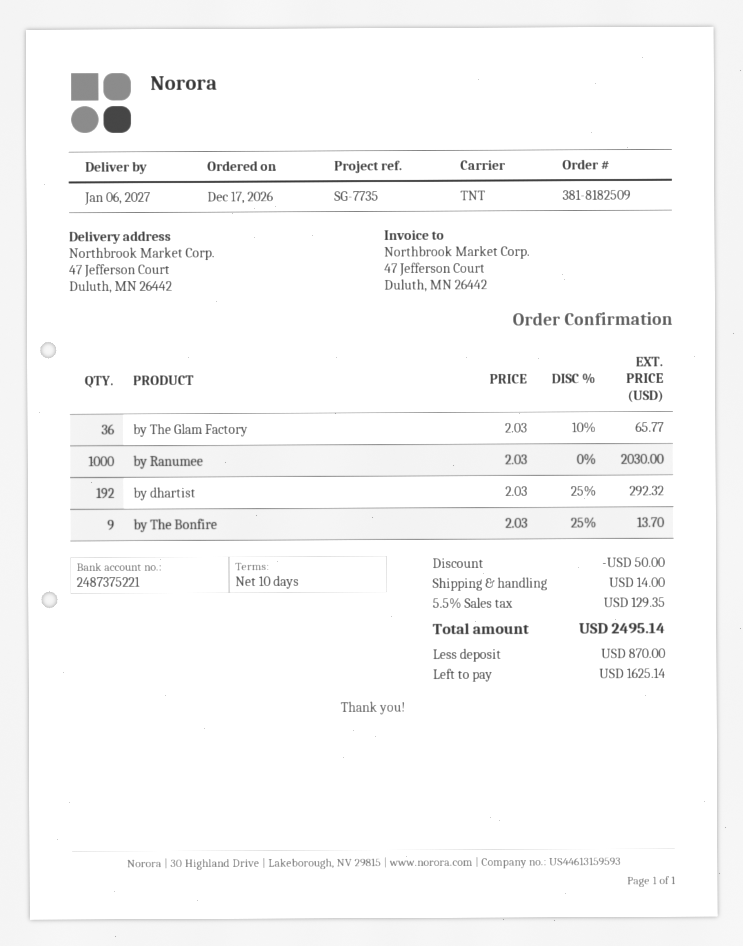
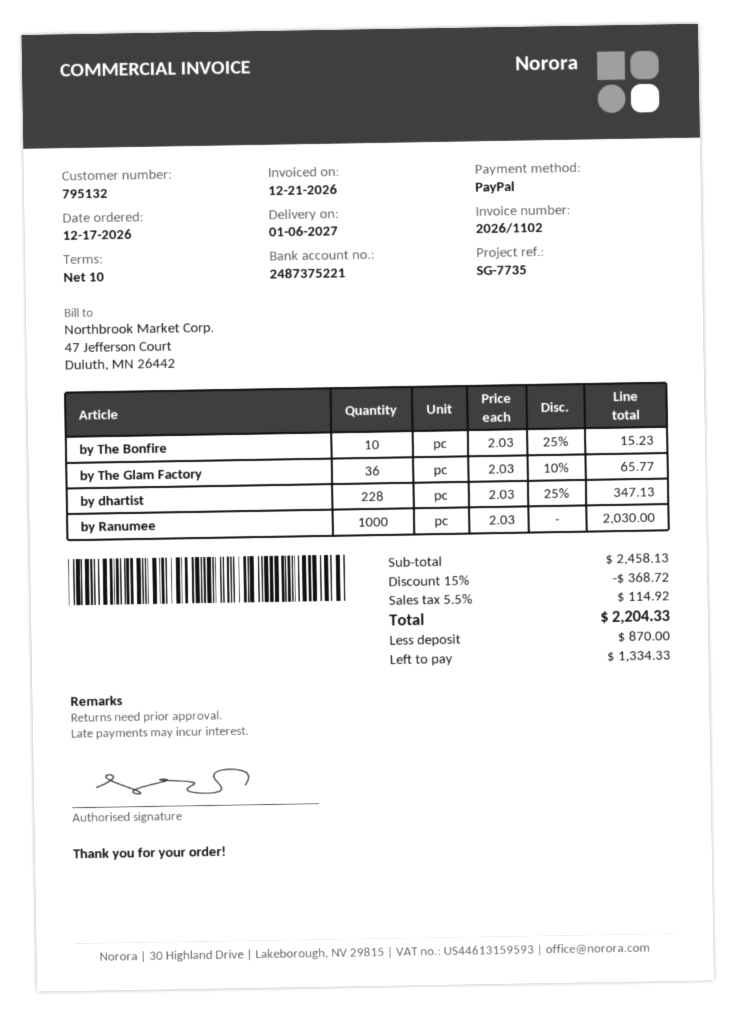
by dhartist: 192 x 2.03 - 25% = 292.32 -> 228 x 2.03 - 25% = 347.13
by The Bonfire: 9 x 2.03 - 25% = 13.70 -> 10 x 2.03 - 25% = 15.23
discount: 50.00 -> 368.72
shipping: 14.00 -> none
tax: 5.5% = 129.35 -> 5.5% = 114.92
total: 2495.14 -> 2204.33
balance: 1625.14 -> 1334.33

